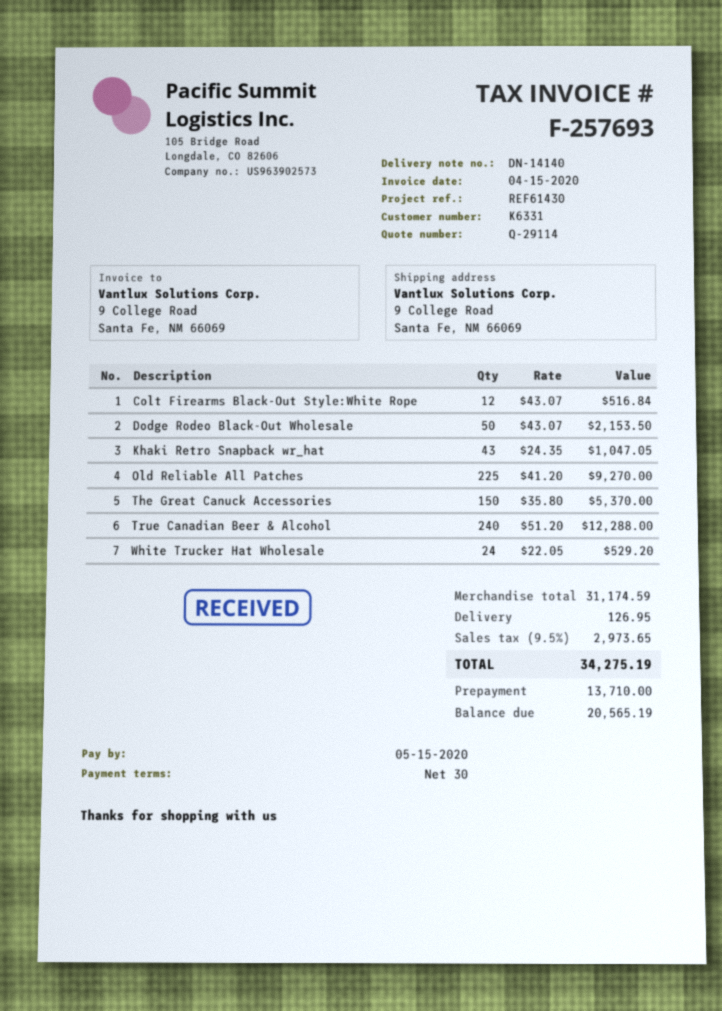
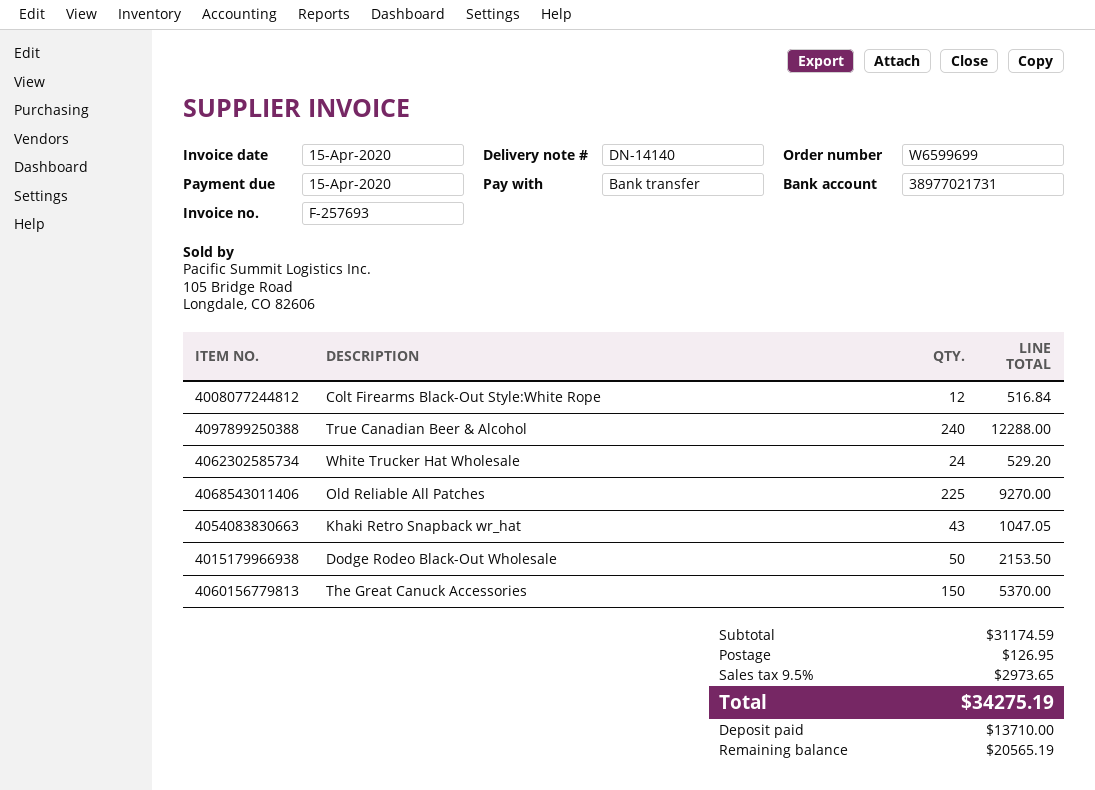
due date: 2020-05-15 -> 2020-04-15

